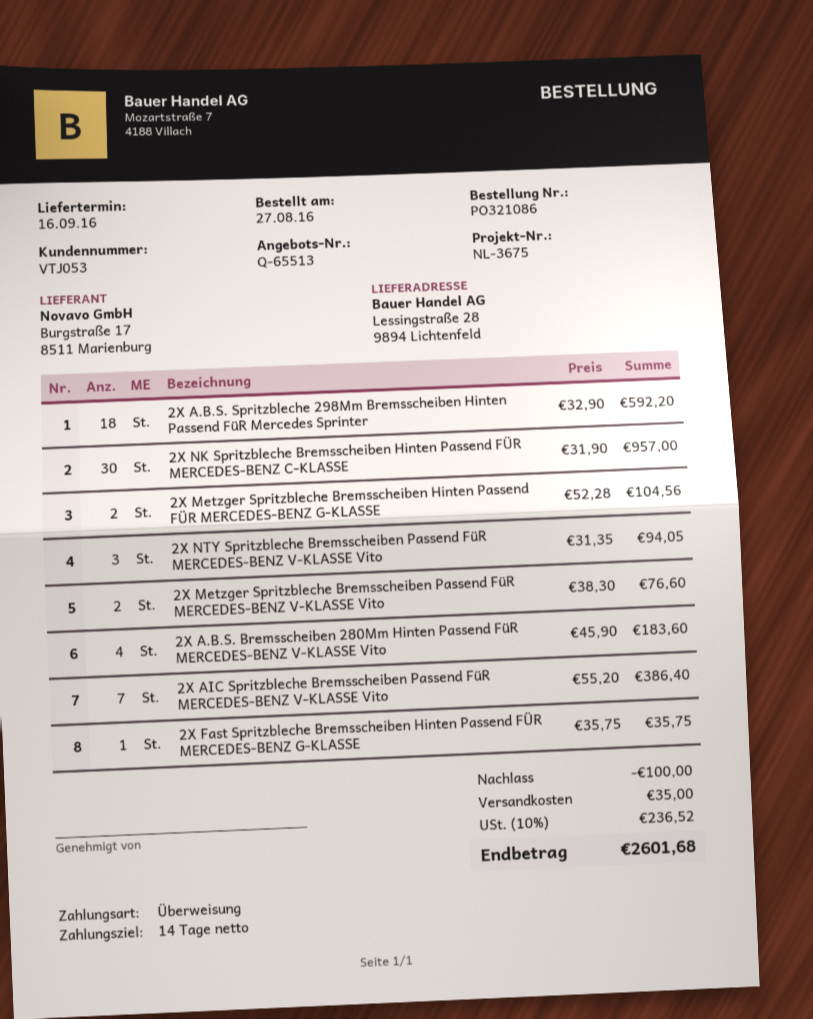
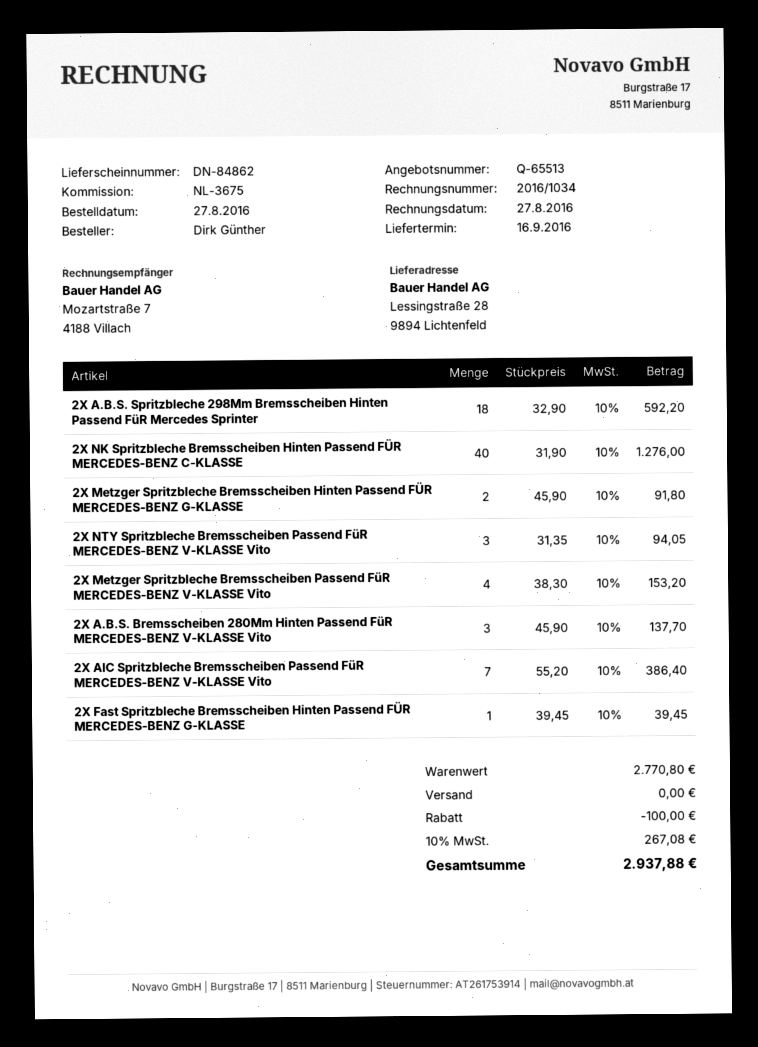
2X NK Spritzbleche Bremsscheiben Hinten Passend FÜR MERCEDES-BENZ C-KLASSE: 30 x 31.90 = 957.00 -> 40 x 31.90 = 1276.00
2X Metzger Spritzbleche Bremsscheiben Hinten Passend FÜR MERCEDES-BENZ G-KLASSE: 2 x 52.28 = 104.56 -> 2 x 45.90 = 91.80
2X Metzger Spritzbleche Bremsscheiben Passend FüR MERCEDES-BENZ V-KLASSE Vito: 2 x 38.30 = 76.60 -> 4 x 38.30 = 153.20
2X A.B.S. Bremsscheiben 280Mm Hinten Passend FüR MERCEDES-BENZ V-KLASSE Vito: 4 x 45.90 = 183.60 -> 3 x 45.90 = 137.70
2X Fast Spritzbleche Bremsscheiben Hinten Passend FÜR MERCEDES-BENZ G-KLASSE: 1 x 35.75 = 35.75 -> 1 x 39.45 = 39.45
shipping: 35.00 -> 0.00
tax: 10% = 236.52 -> 10% = 267.08
total: 2601.68 -> 2937.88

